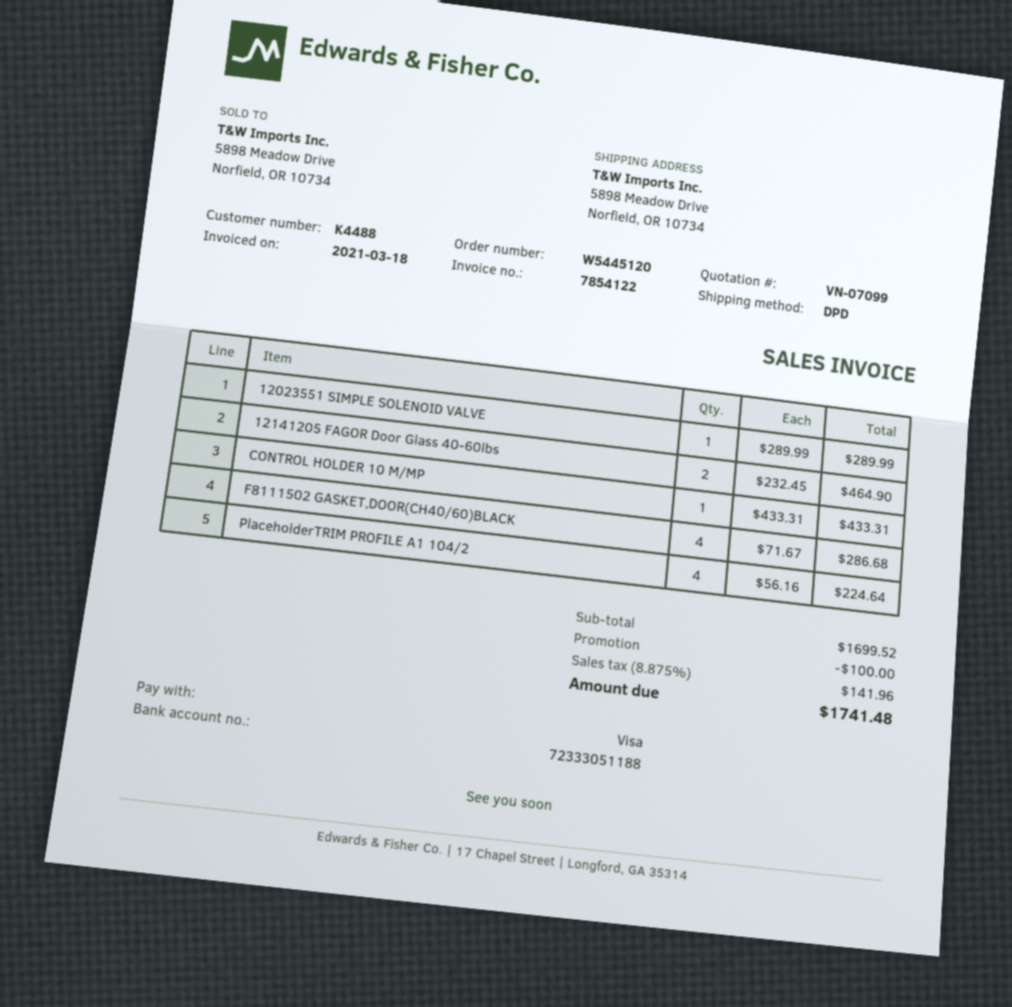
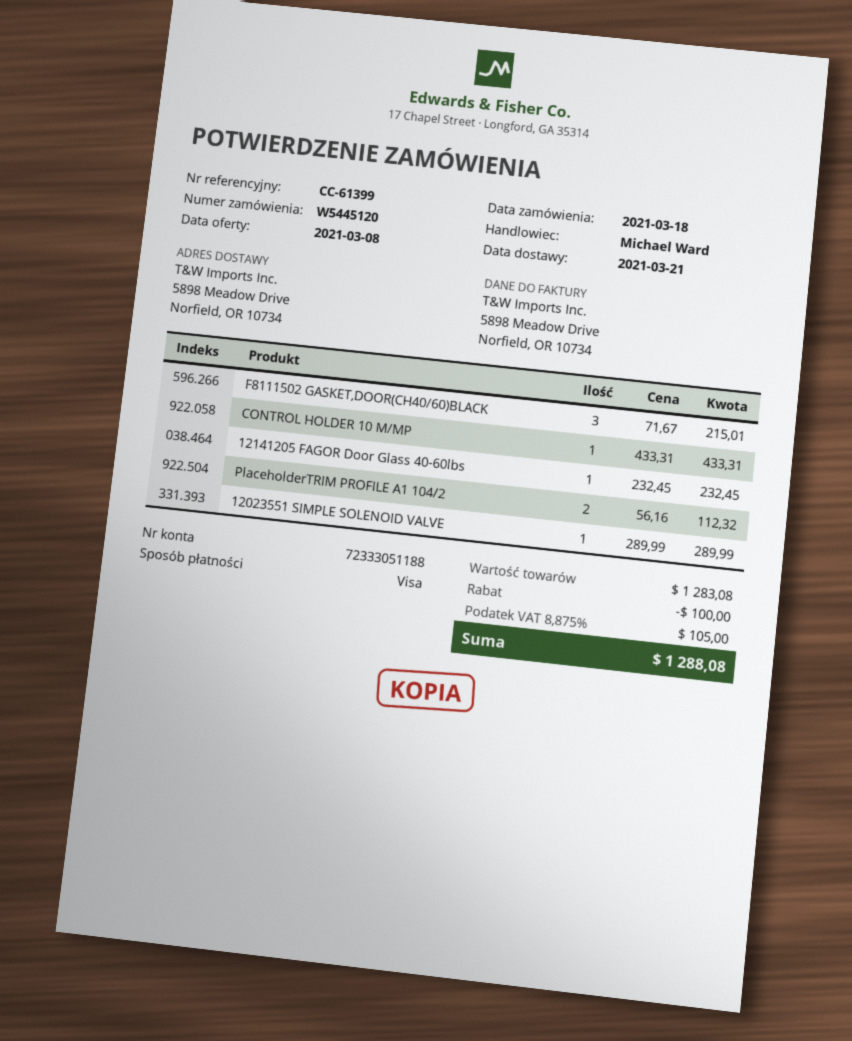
12141205 FAGOR Door Glass 40-60lbs: 2 x 232.45 = 464.90 -> 1 x 232.45 = 232.45
F8111502 GASKET,DOOR(CH40/60)BLACK: 4 x 71.67 = 286.68 -> 3 x 71.67 = 215.01
PlaceholderTRIM PROFILE A1 104/2: 4 x 56.16 = 224.64 -> 2 x 56.16 = 112.32
subtotal: 1699.52 -> 1283.08
tax: 8.875% = 141.96 -> 8.875% = 105.00
total: 1741.48 -> 1288.08

